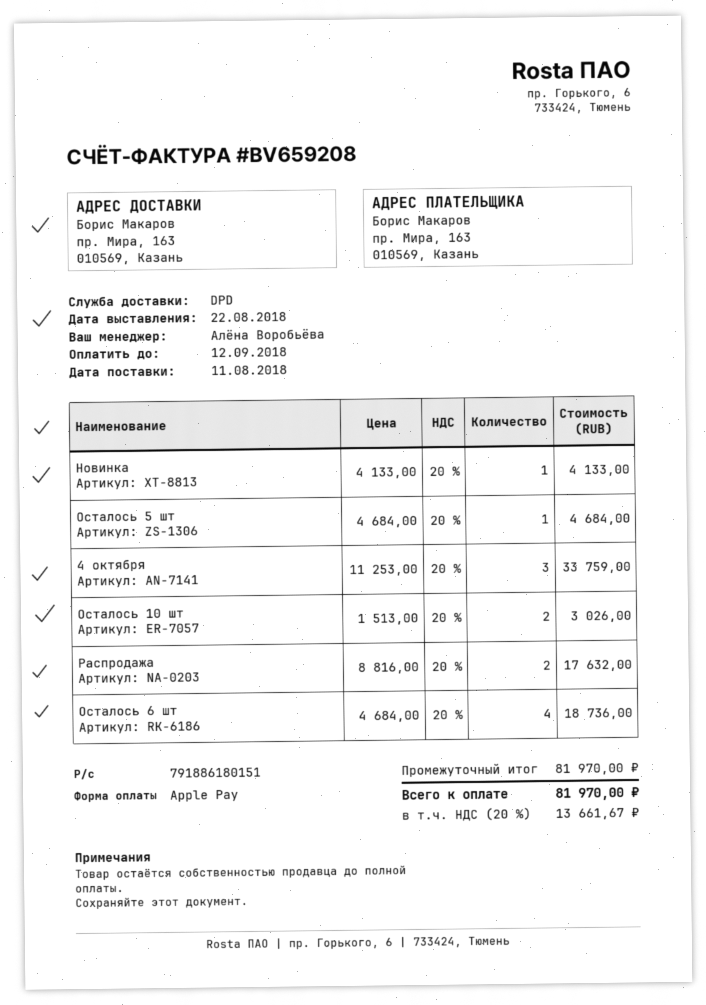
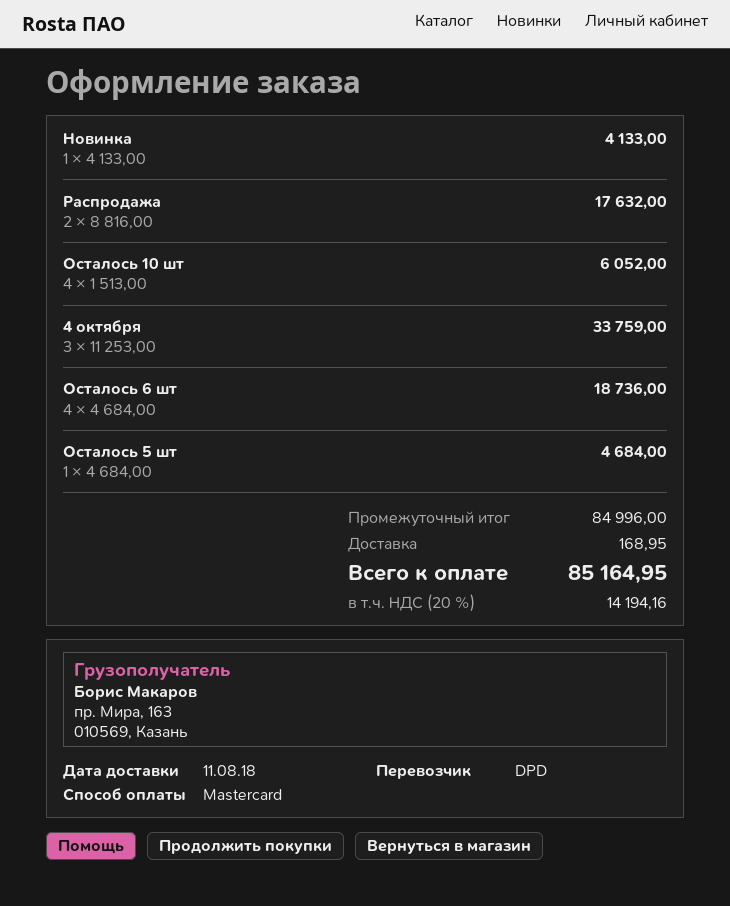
payment method: Apple Pay -> Mastercard
Осталось 10 шт: 2 x 1513.00 = 3026.00 -> 4 x 1513.00 = 6052.00
subtotal: 81970.00 -> 84996.00
shipping: none -> 168.95
tax: 20% = 13661.67 -> 20% = 14194.16
total: 81970.00 -> 85164.95

